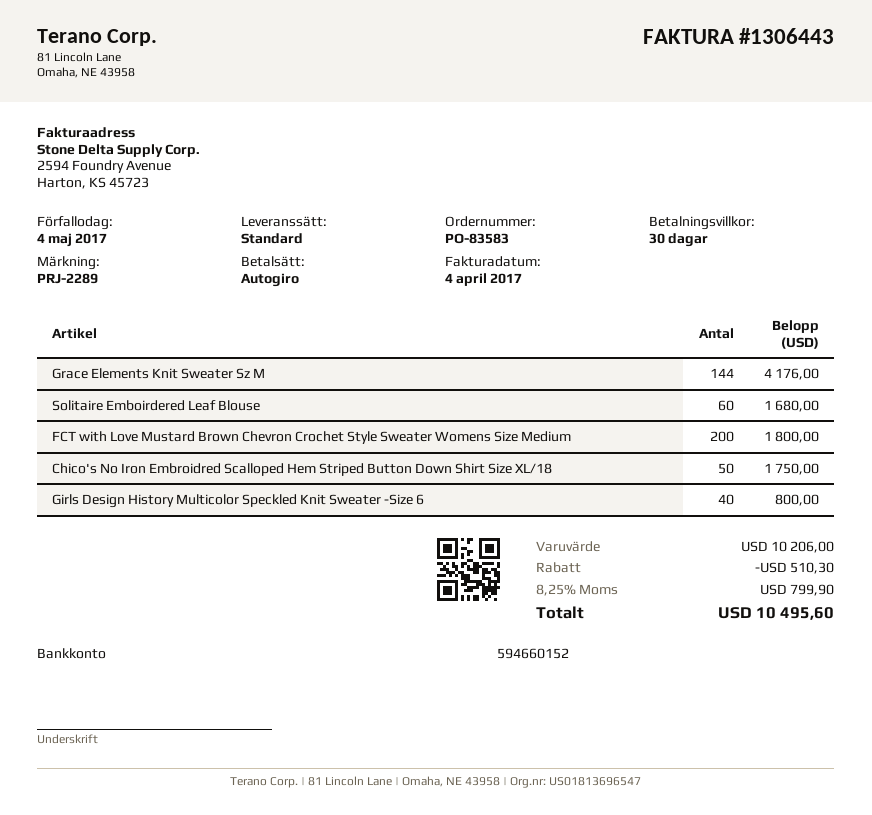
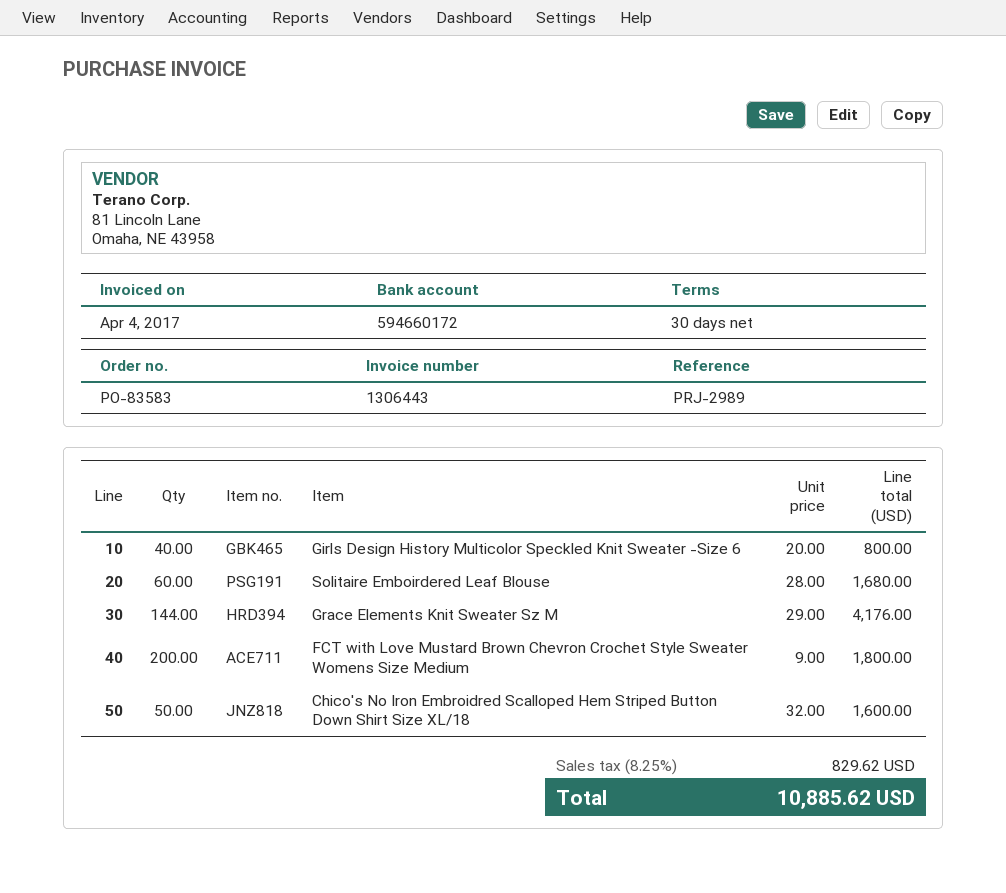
reference: PRJ-2289 -> PRJ-2989
bank account: 594660152 -> 594660172
Chico's No Iron Embroidred Scalloped Hem Striped Button Down Shirt Size XL/18: 50 for 1750.00 -> 50 for 1600.00
discount: 510.30 -> none
tax: 8.25% = 799.90 -> 8.25% = 829.62
total: 10495.60 -> 10885.62

